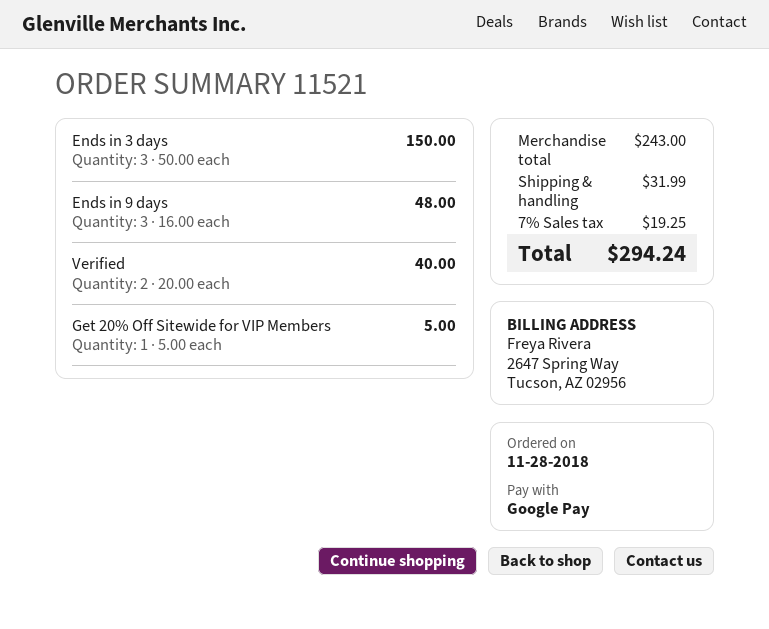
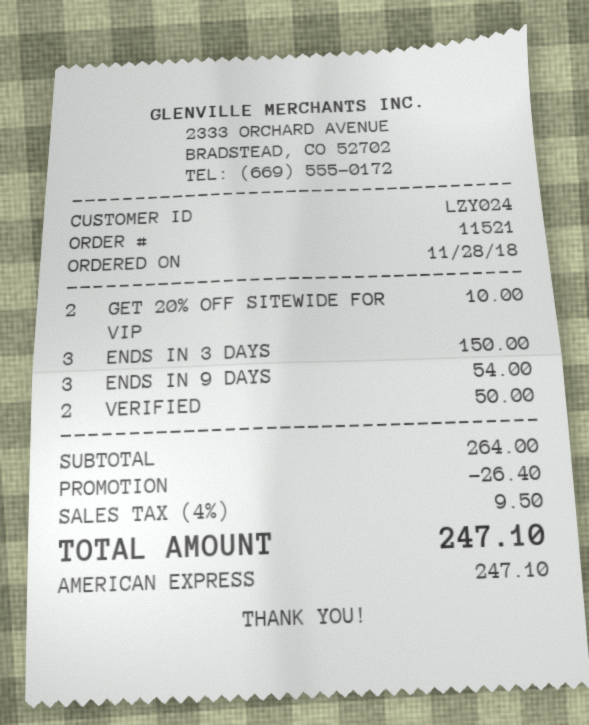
payment method: Google Pay -> American Express
Ends in 9 days: 3 for 48.00 -> 3 for 54.00
Verified: 2 for 40.00 -> 2 for 50.00
Get 20% Off Sitewide for VIP Members: 1 for 5.00 -> 2 for 10.00
subtotal: 243.00 -> 264.00
discount: none -> 26.40
shipping: 31.99 -> none
tax: 7% = 19.25 -> 4% = 9.50
total: 294.24 -> 247.10

